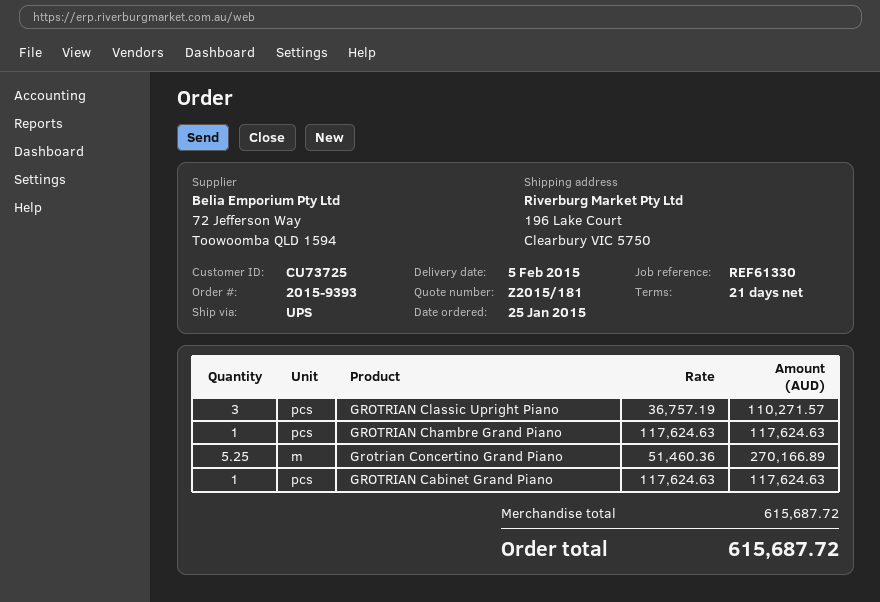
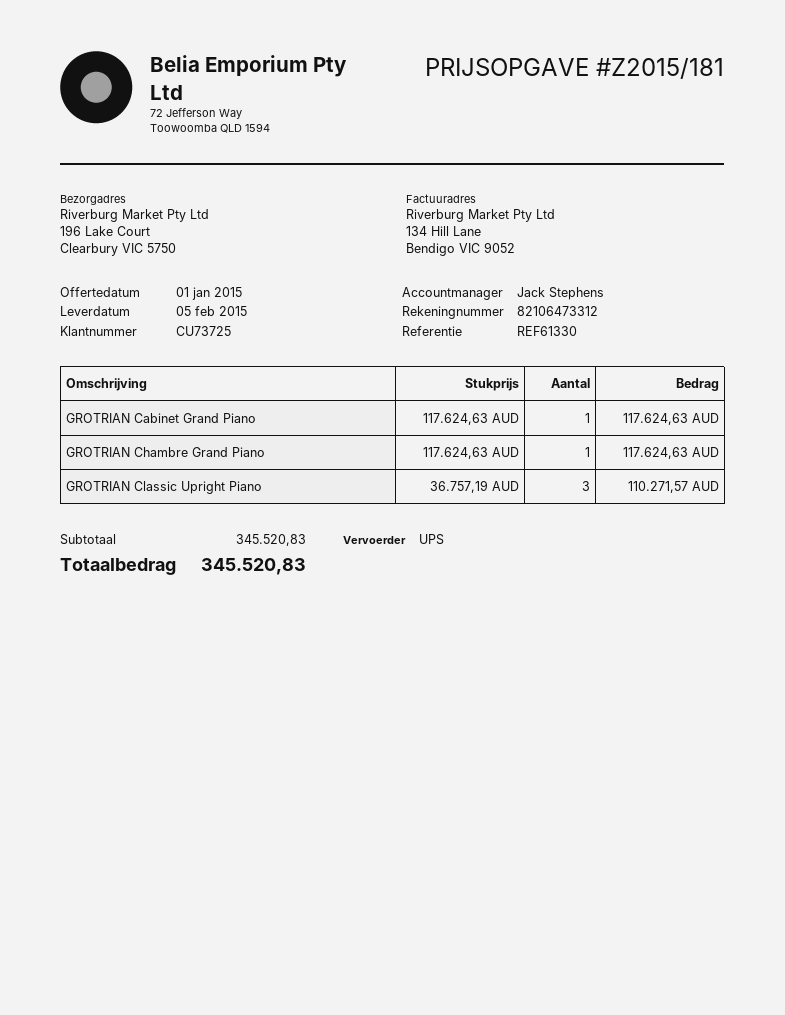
Grotrian Concertino Grand Piano: 5.25 x 51460.36 = 270166.89 -> none
subtotal: 615687.72 -> 345520.83
total: 615687.72 -> 345520.83

